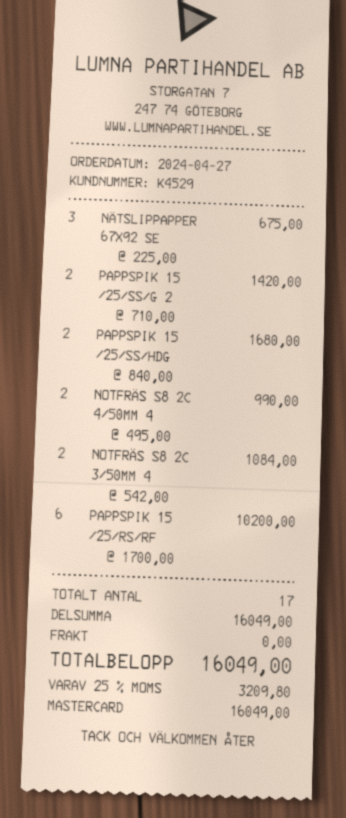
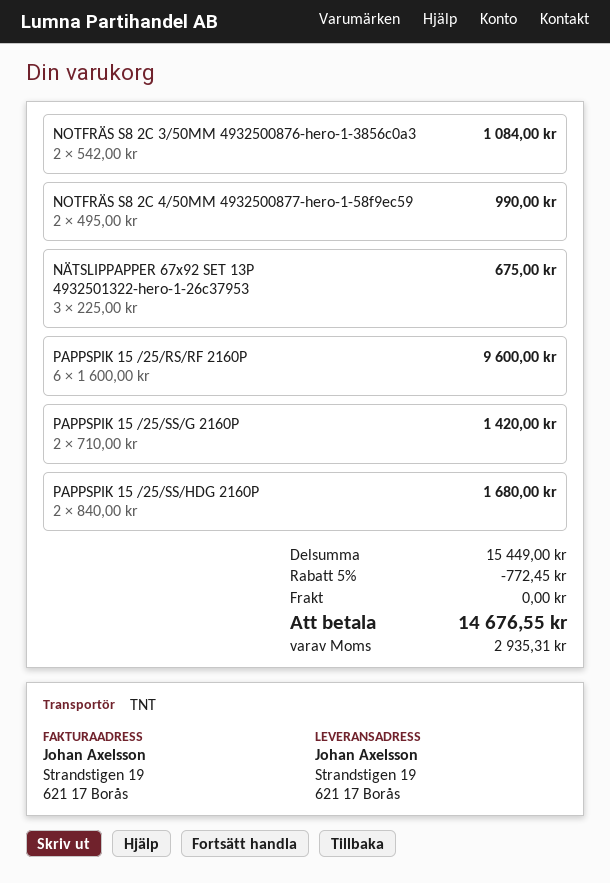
PAPPSPIK 15 /25/RS/RF: 6 x 1700.00 = 10200.00 -> 6 x 1600.00 = 9600.00
subtotal: 16049.00 -> 15449.00
discount: none -> 5% = 772.45
tax: 3209.80 -> 2935.31
total: 16049.00 -> 14676.55

